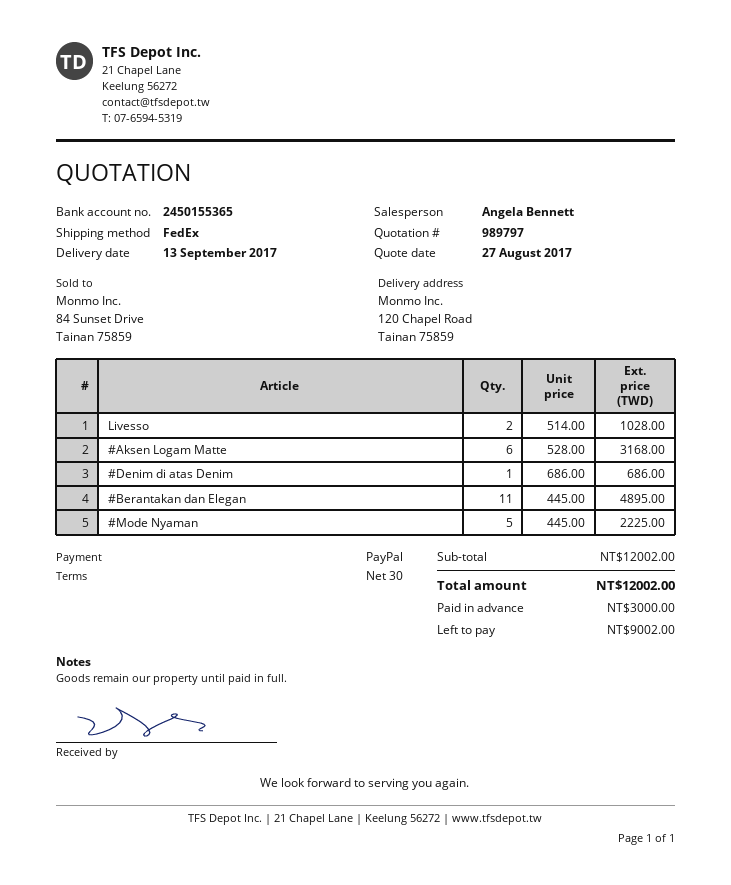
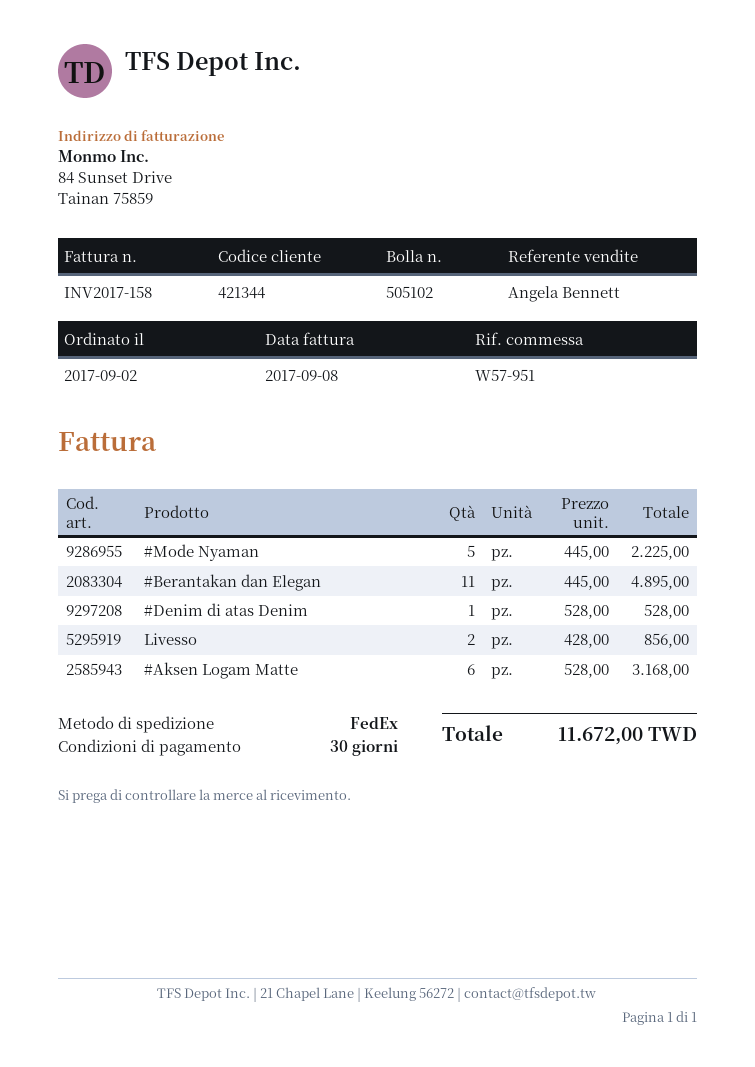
Livesso: 2 x 514.00 = 1028.00 -> 2 x 428.00 = 856.00
#Denim di atas Denim: 1 x 686.00 = 686.00 -> 1 x 528.00 = 528.00
total: 12002.00 -> 11672.00

